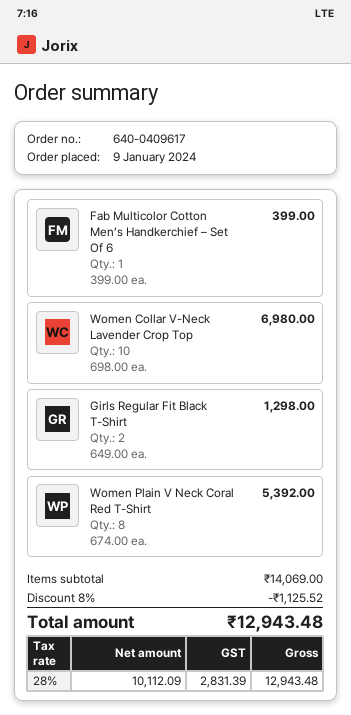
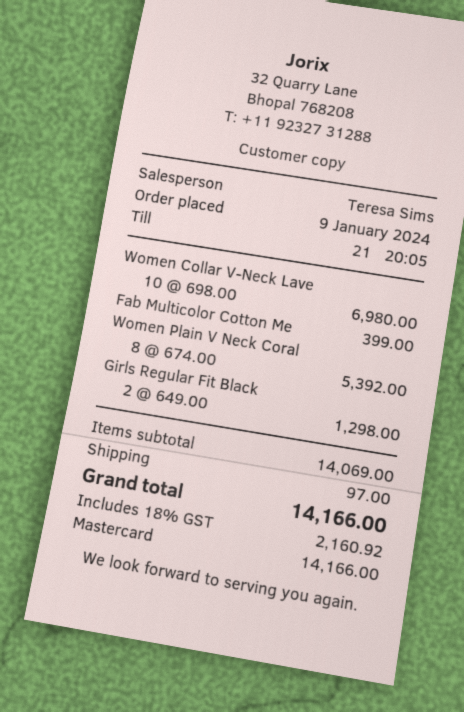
discount: 8% = 1125.52 -> none
shipping: none -> 97.00
tax: 28% = 2831.39 -> 18% = 2160.92
total: 12943.48 -> 14166.00

